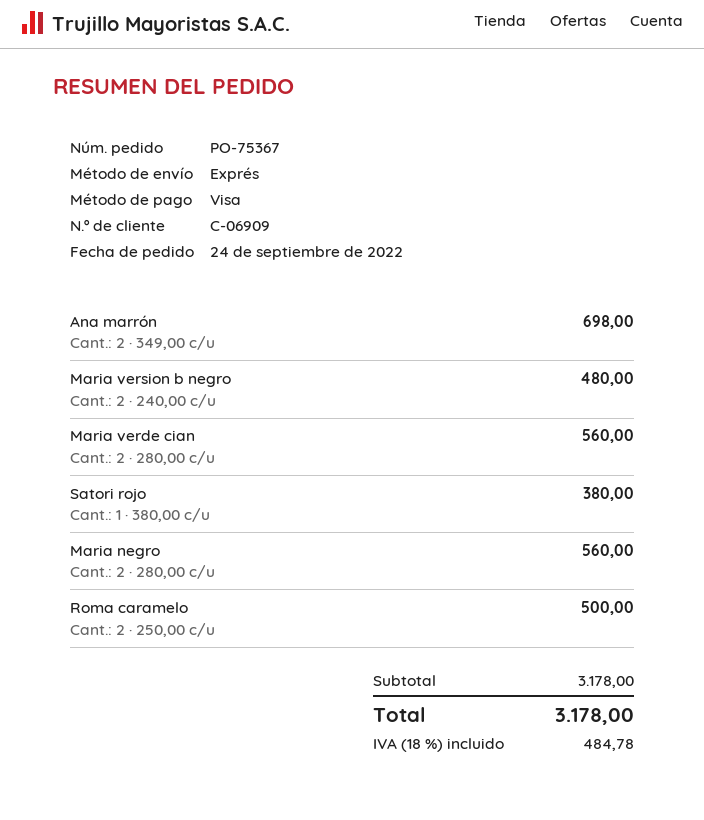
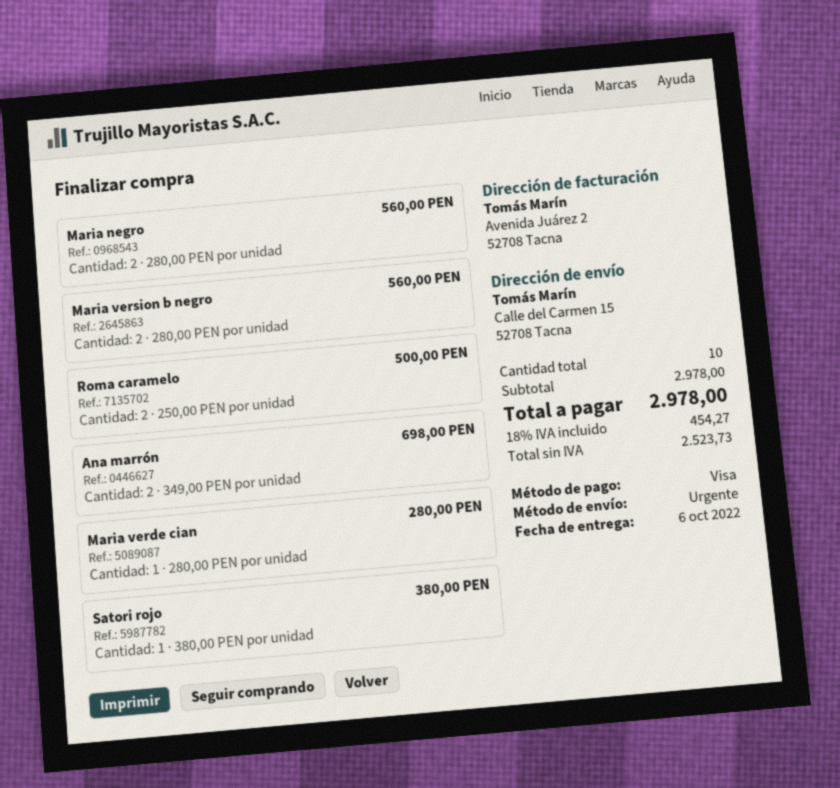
Maria version b negro: 2 x 240.00 = 480.00 -> 2 x 280.00 = 560.00
Maria verde cian: 2 x 280.00 = 560.00 -> 1 x 280.00 = 280.00
subtotal: 3178.00 -> 2978.00
tax: 18% = 484.78 -> 18% = 454.27
total: 3178.00 -> 2978.00

